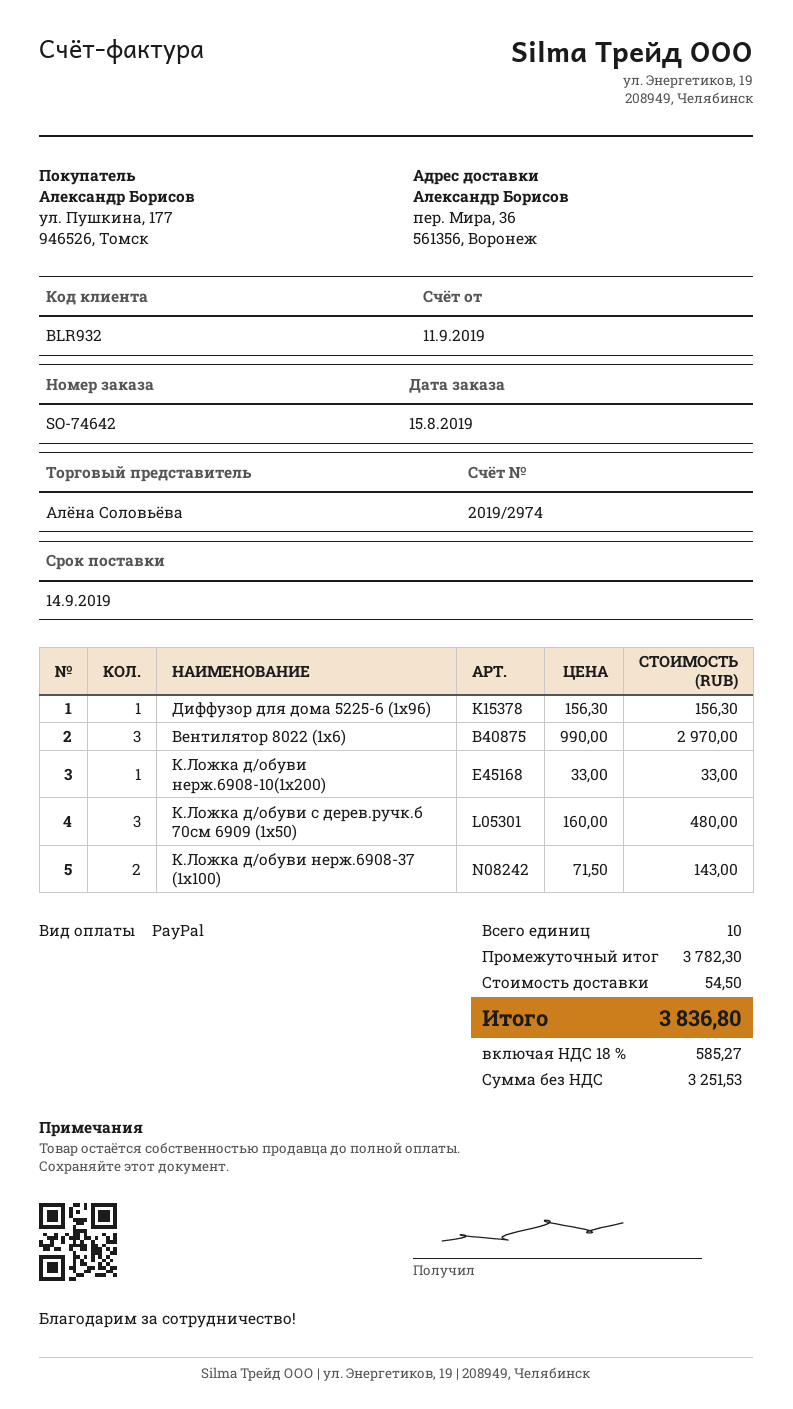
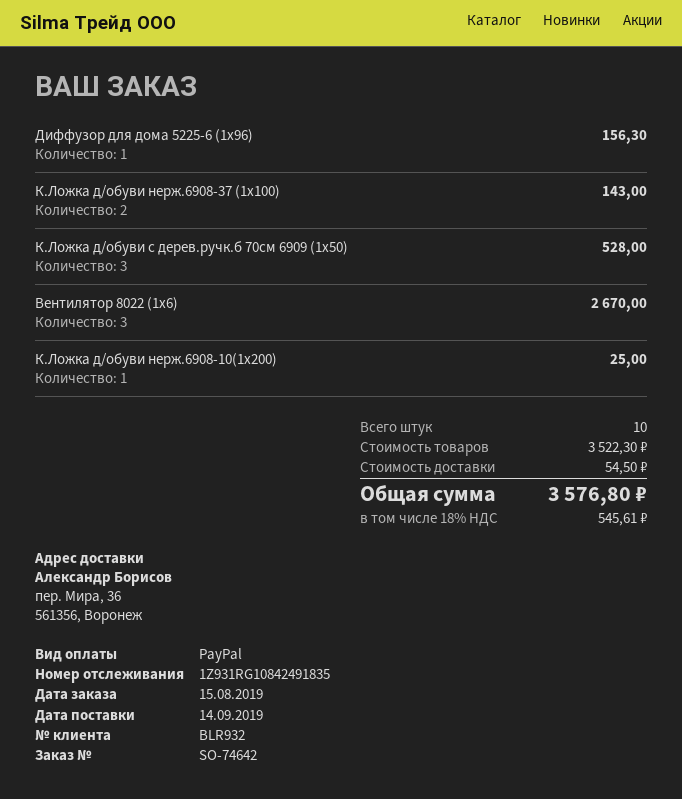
Вентилятор 8022 (1х6): 3 for 2970.00 -> 3 for 2670.00
К.Ложка д/обуви нерж.6908-10(1х200): 1 for 33.00 -> 1 for 25.00
К.Ложка д/обуви с дерев.ручк.б 70см 6909 (1х50): 3 for 480.00 -> 3 for 528.00
subtotal: 3782.30 -> 3522.30
tax: 18% = 585.27 -> 18% = 545.61
total: 3836.80 -> 3576.80

